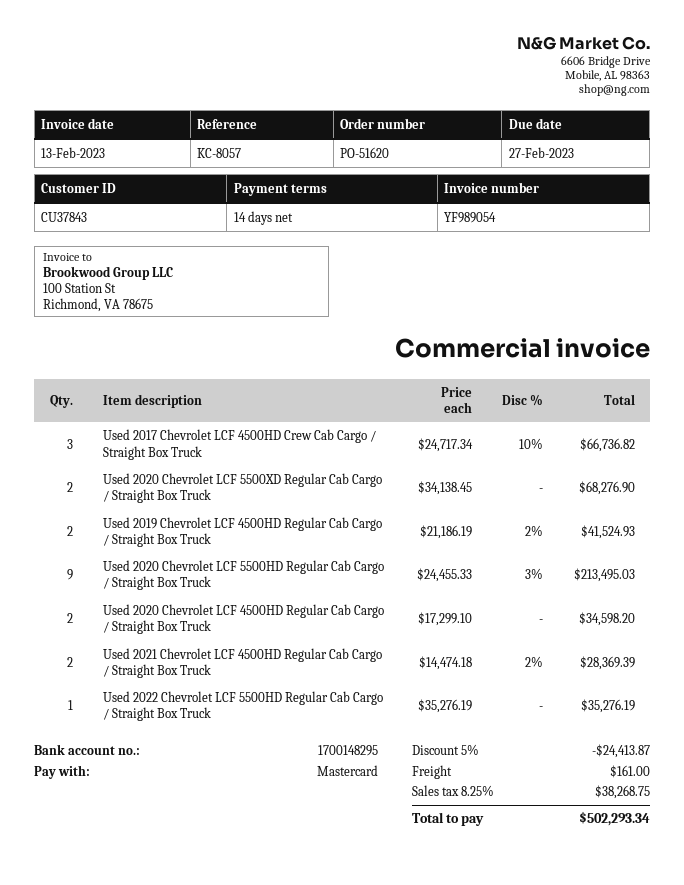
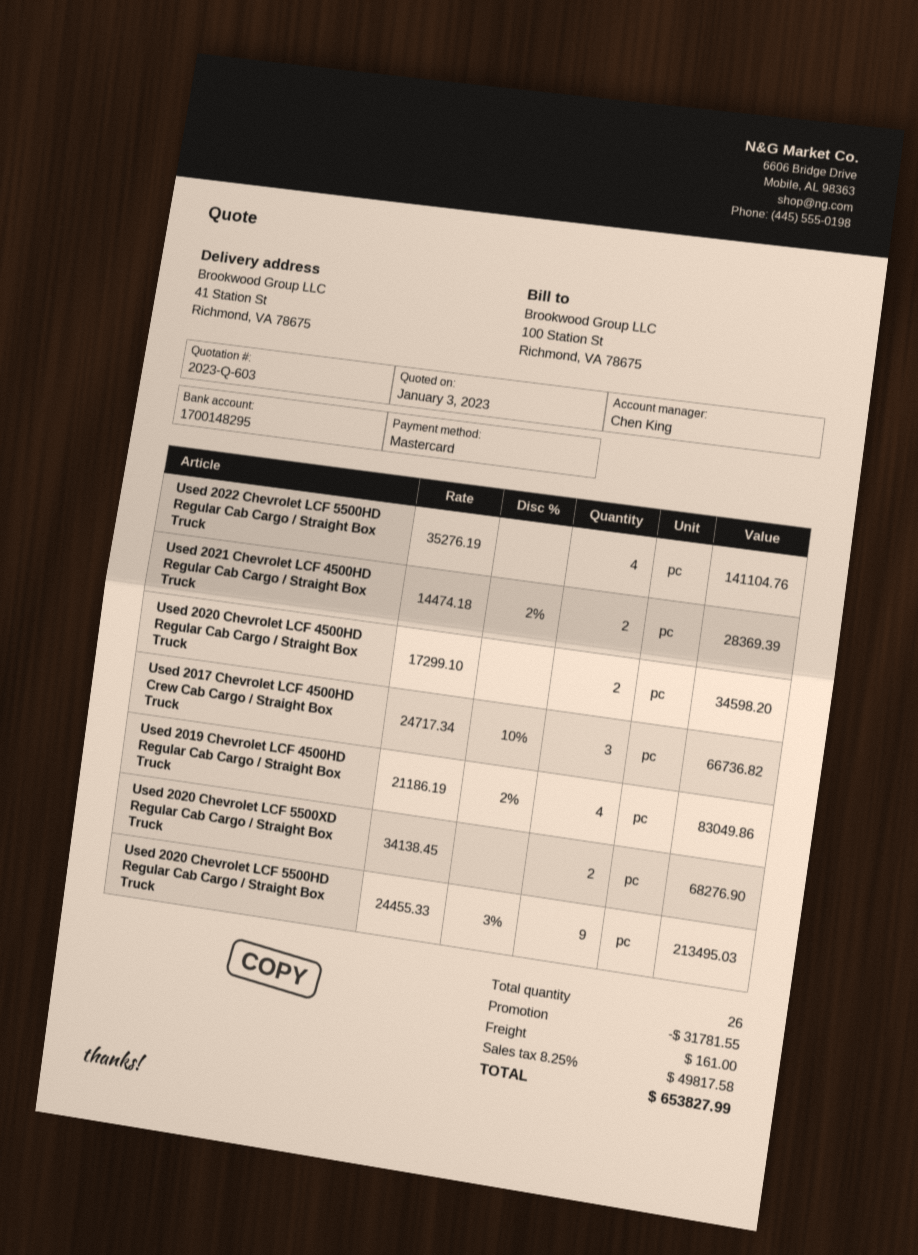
Used 2019 Chevrolet LCF 4500HD Regular Cab Cargo / Straight Box Truck: 2 x 21186.19 - 2% = 41524.93 -> 4 x 21186.19 - 2% = 83049.86
Used 2022 Chevrolet LCF 5500HD Regular Cab Cargo / Straight Box Truck: 1 x 35276.19 = 35276.19 -> 4 x 35276.19 = 141104.76
discount: 24413.87 -> 31781.55
tax: 8.25% = 38268.75 -> 8.25% = 49817.58
total: 502293.34 -> 653827.99

